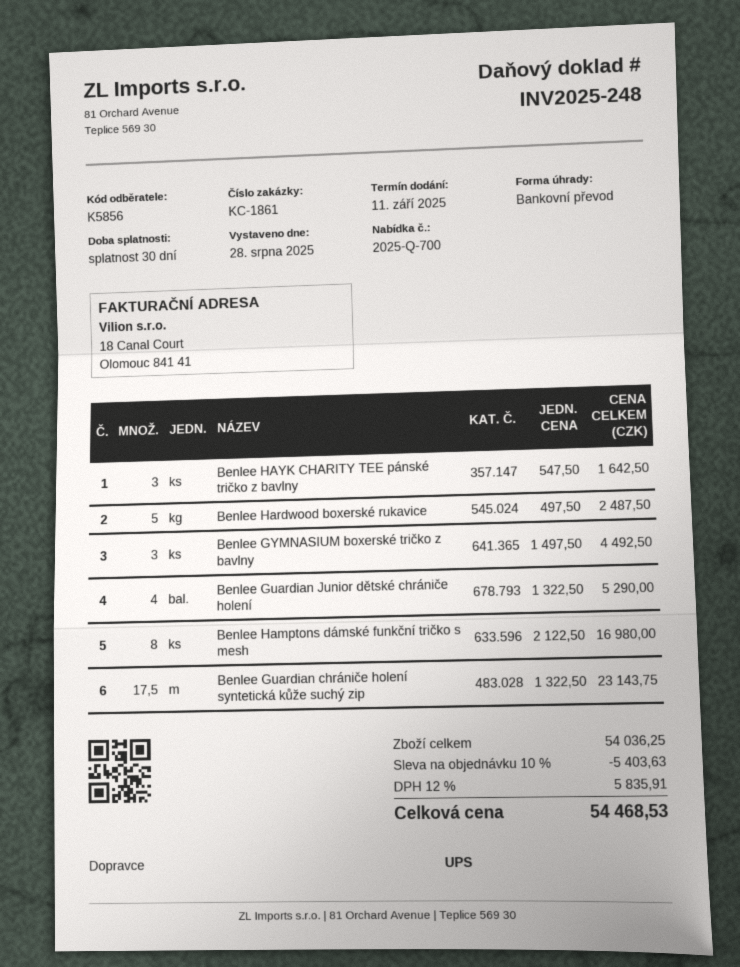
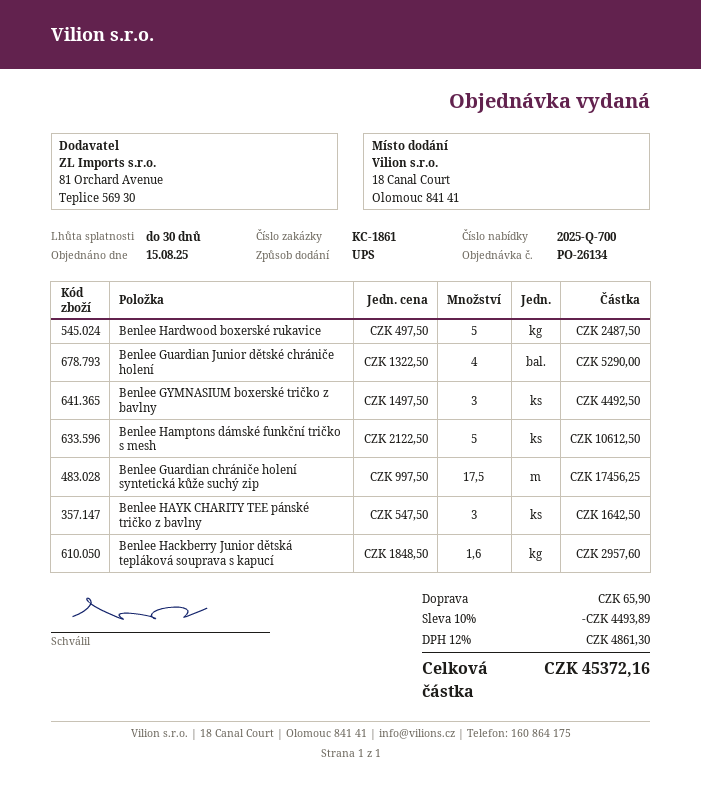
Benlee Hamptons dámské funkční tričko s mesh: 8 x 2122.50 = 16980.00 -> 5 x 2122.50 = 10612.50
Benlee Guardian chrániče holení syntetická kůže suchý zip: 17.5 x 1322.50 = 23143.75 -> 17.5 x 997.50 = 17456.25
Benlee Hackberry Junior dětská tepláková souprava s kapucí: none -> 1.6 x 1848.50 = 2957.60
discount: 10% = 5403.63 -> 10% = 4493.89
shipping: none -> 65.90
tax: 12% = 5835.91 -> 12% = 4861.30
total: 54468.53 -> 45372.16

